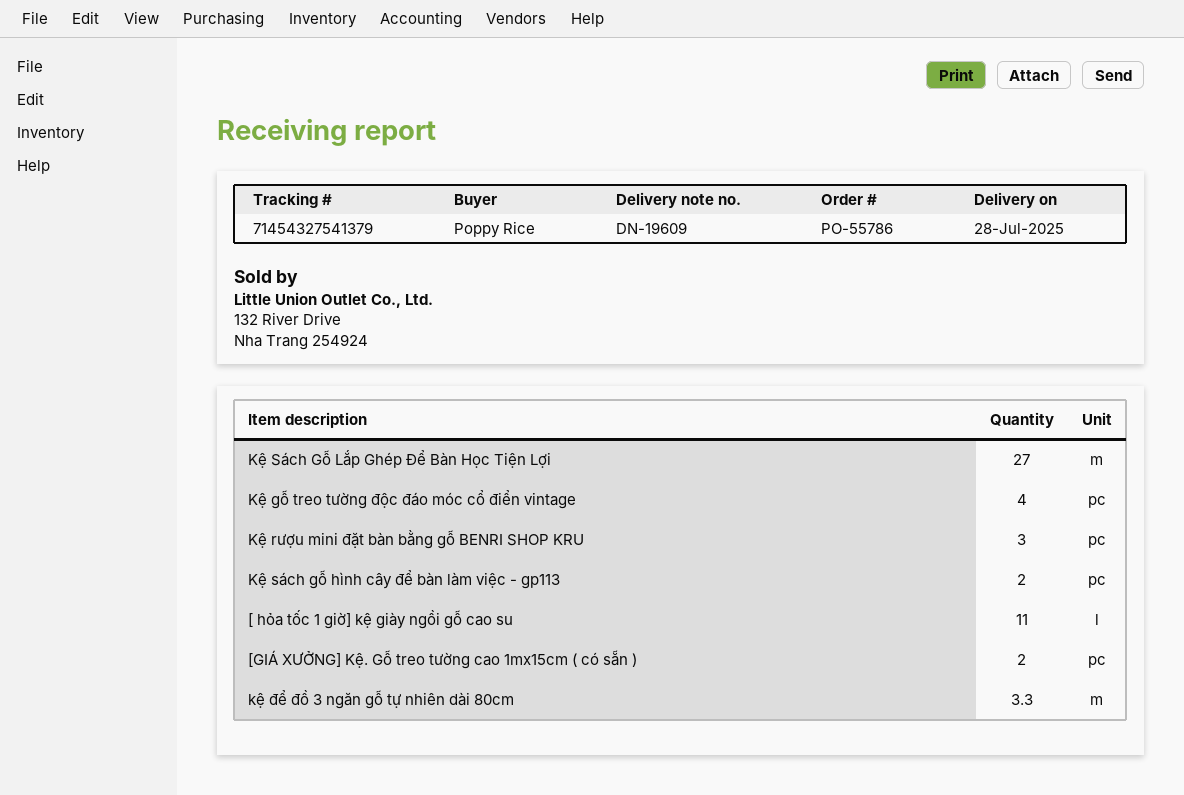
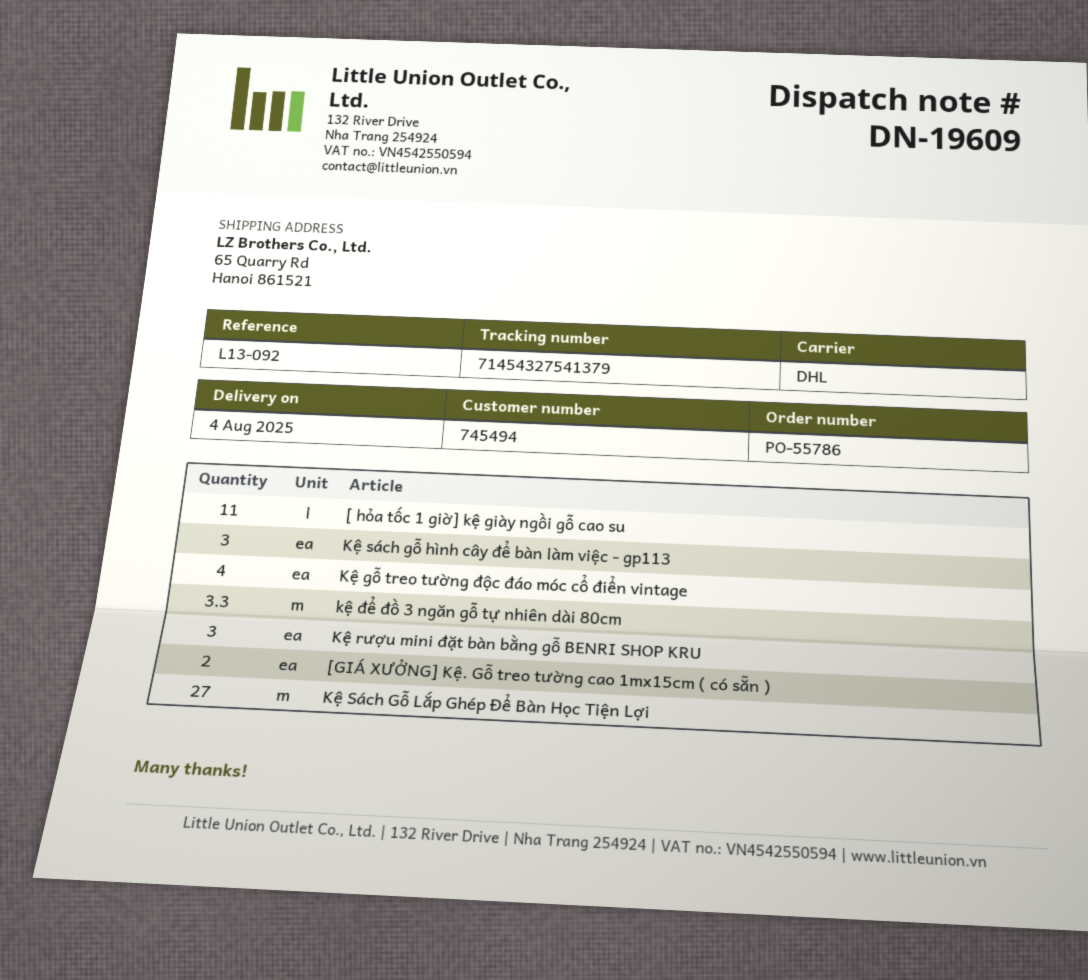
delivery date: 2025-07-28 -> 2025-08-04
Kệ sách gỗ hình cây để bàn làm việc - gp113: 2 -> 3

